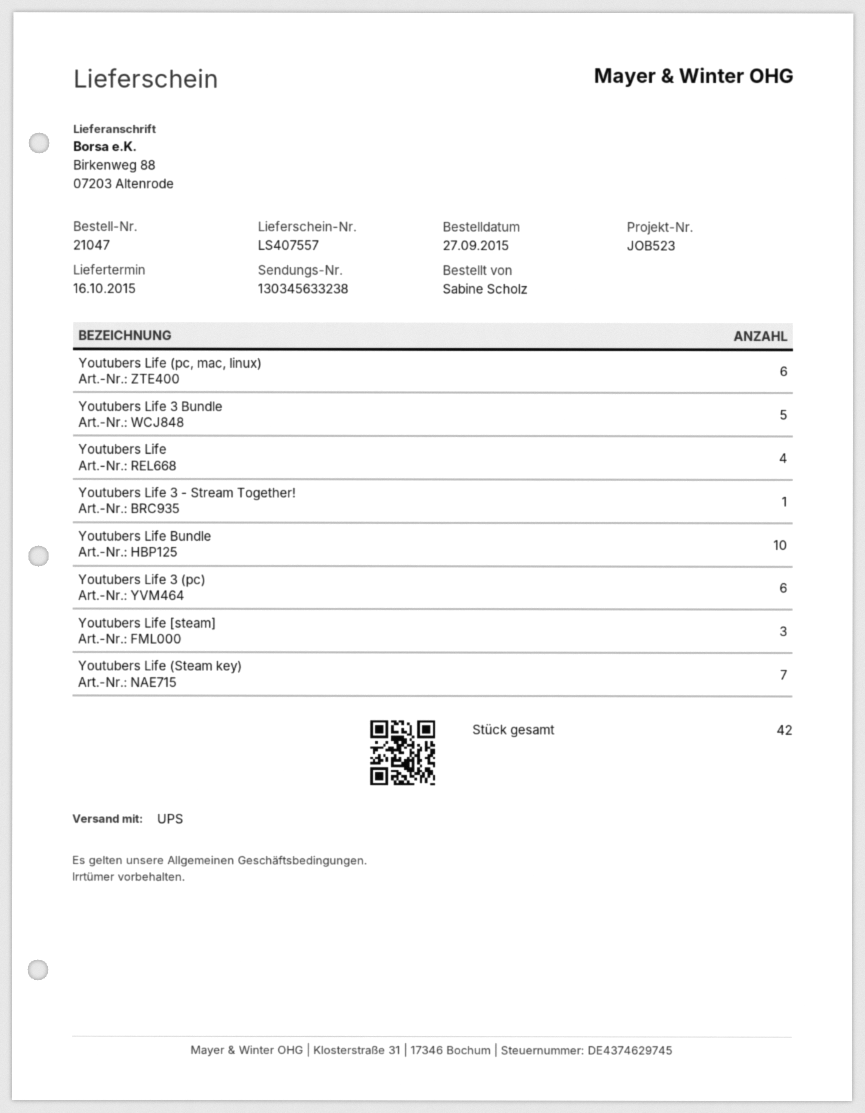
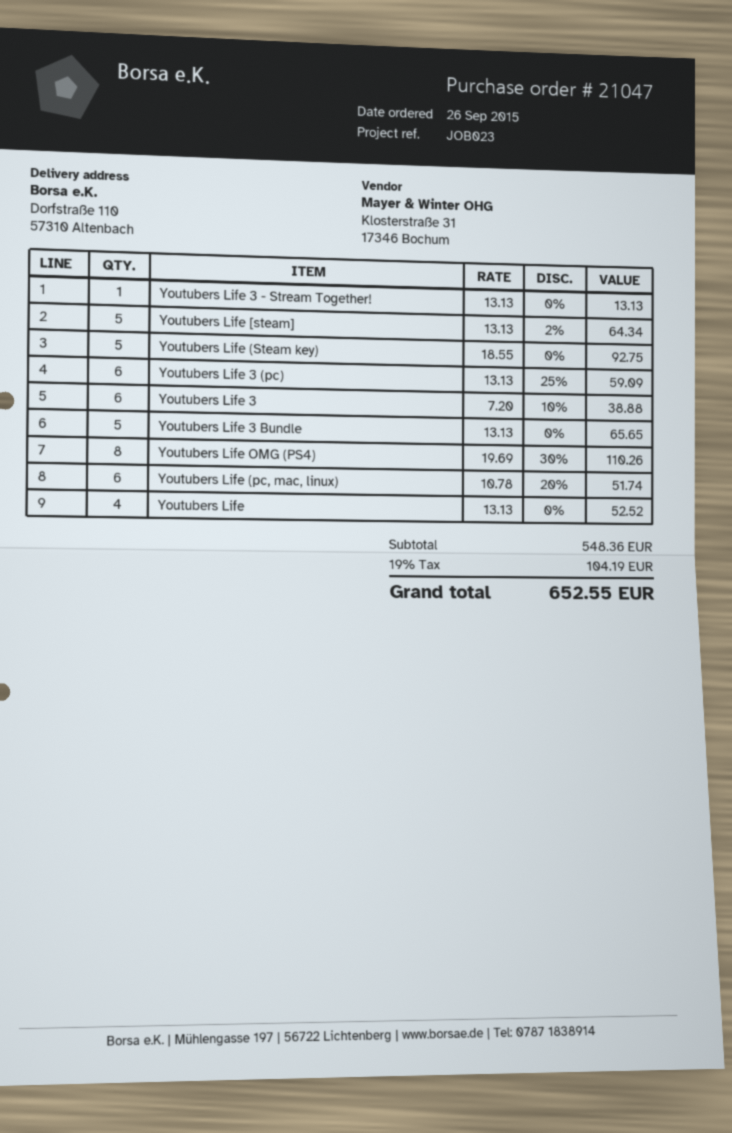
order date: 2015-09-27 -> 2015-09-26
reference: JOB523 -> JOB023
ship to: Birkenweg 88, 07203 Altenrode -> Dorfstraße 110, 57310 Altenbach
Youtubers Life Bundle: 10 -> none
Youtubers Life [steam]: 3 -> 5
Youtubers Life (Steam key): 7 -> 5
Youtubers Life 3: none -> 6
Youtubers Life OMG (PS4): none -> 8

